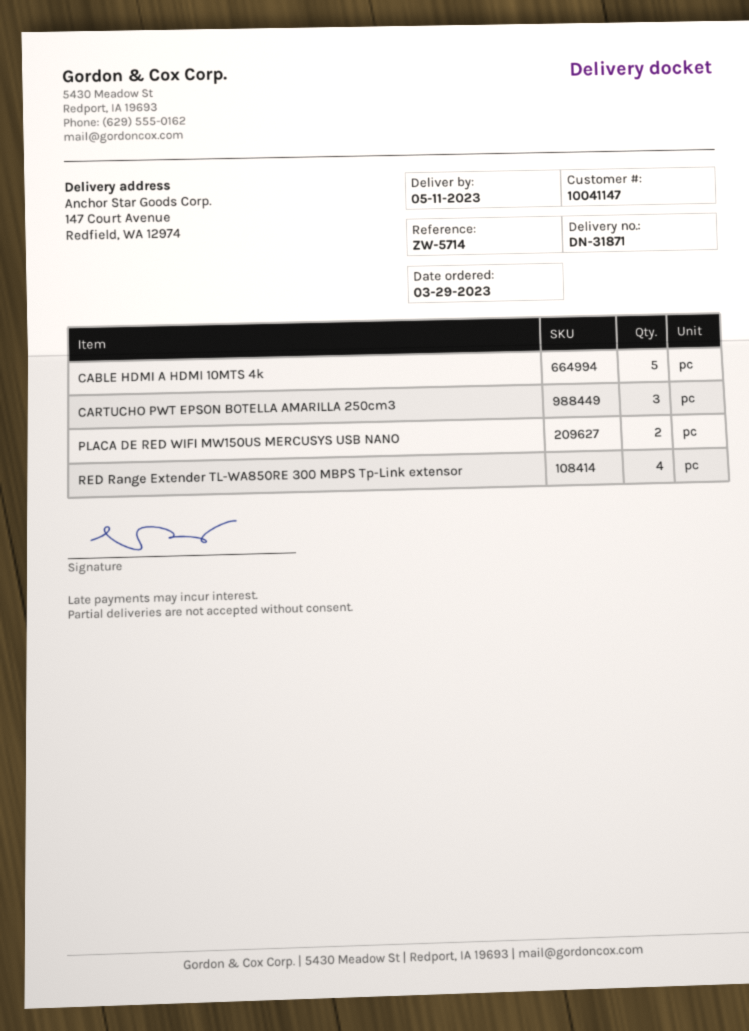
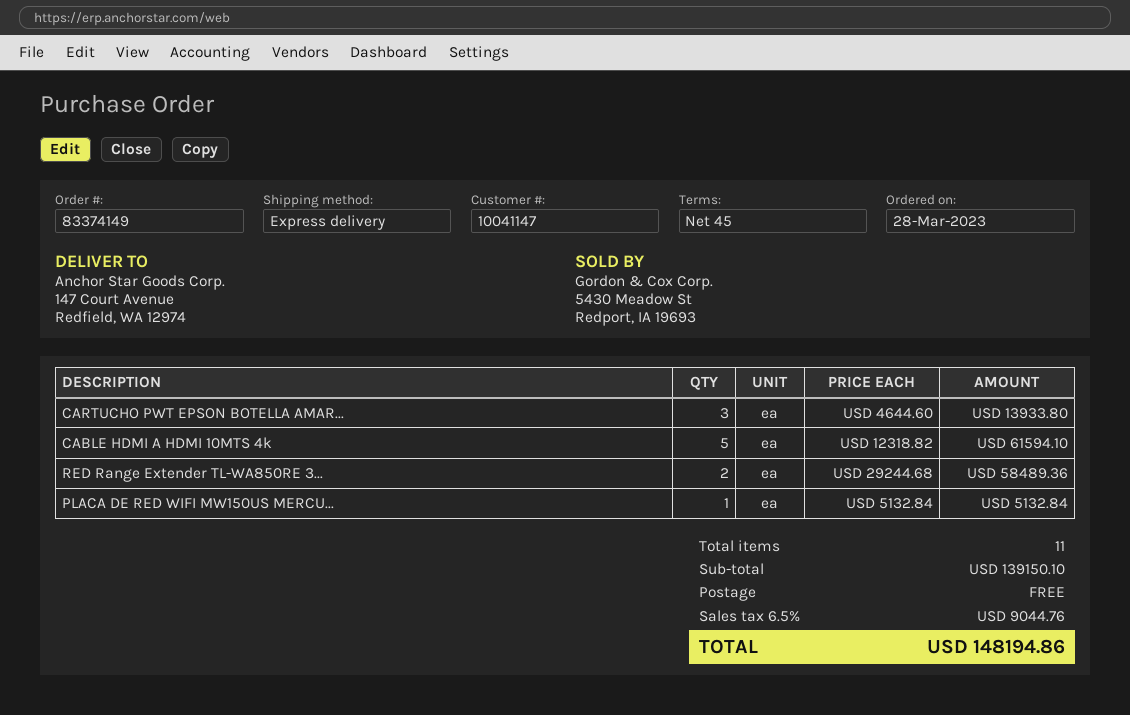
order date: 2023-03-29 -> 2023-03-28
PLACA DE RED WIFI MW150US MERCUSYS USB NANO: 2 -> 1
RED Range Extender TL-WA850RE 300 MBPS Tp-Link extensor: 4 -> 2

